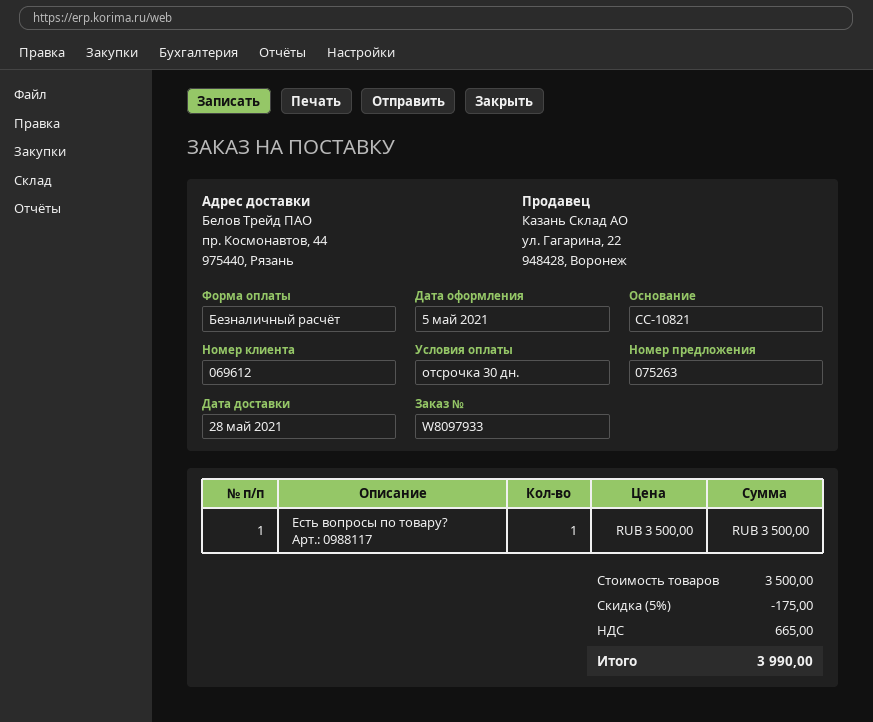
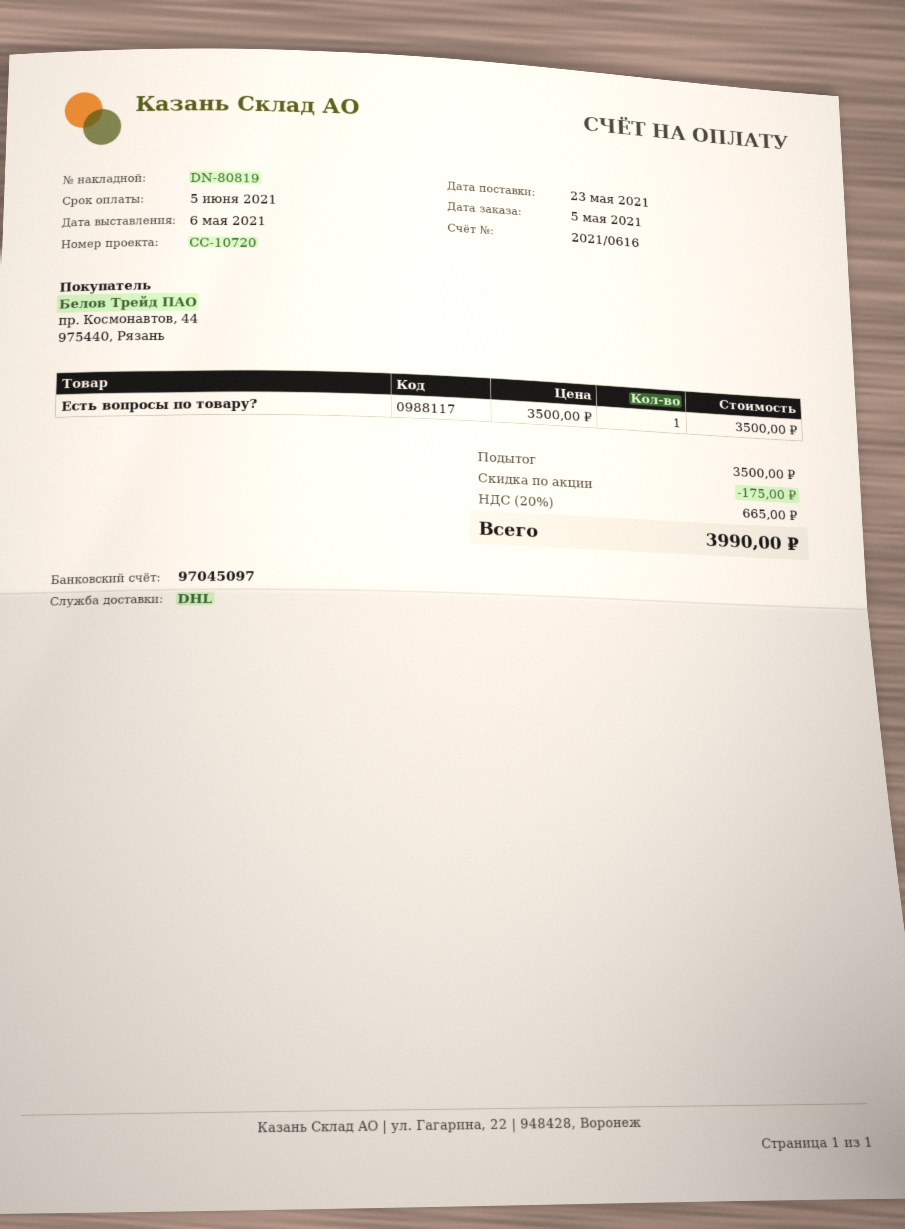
delivery date: 2021-05-28 -> 2021-05-23
reference: CC-10821 -> CC-10720

